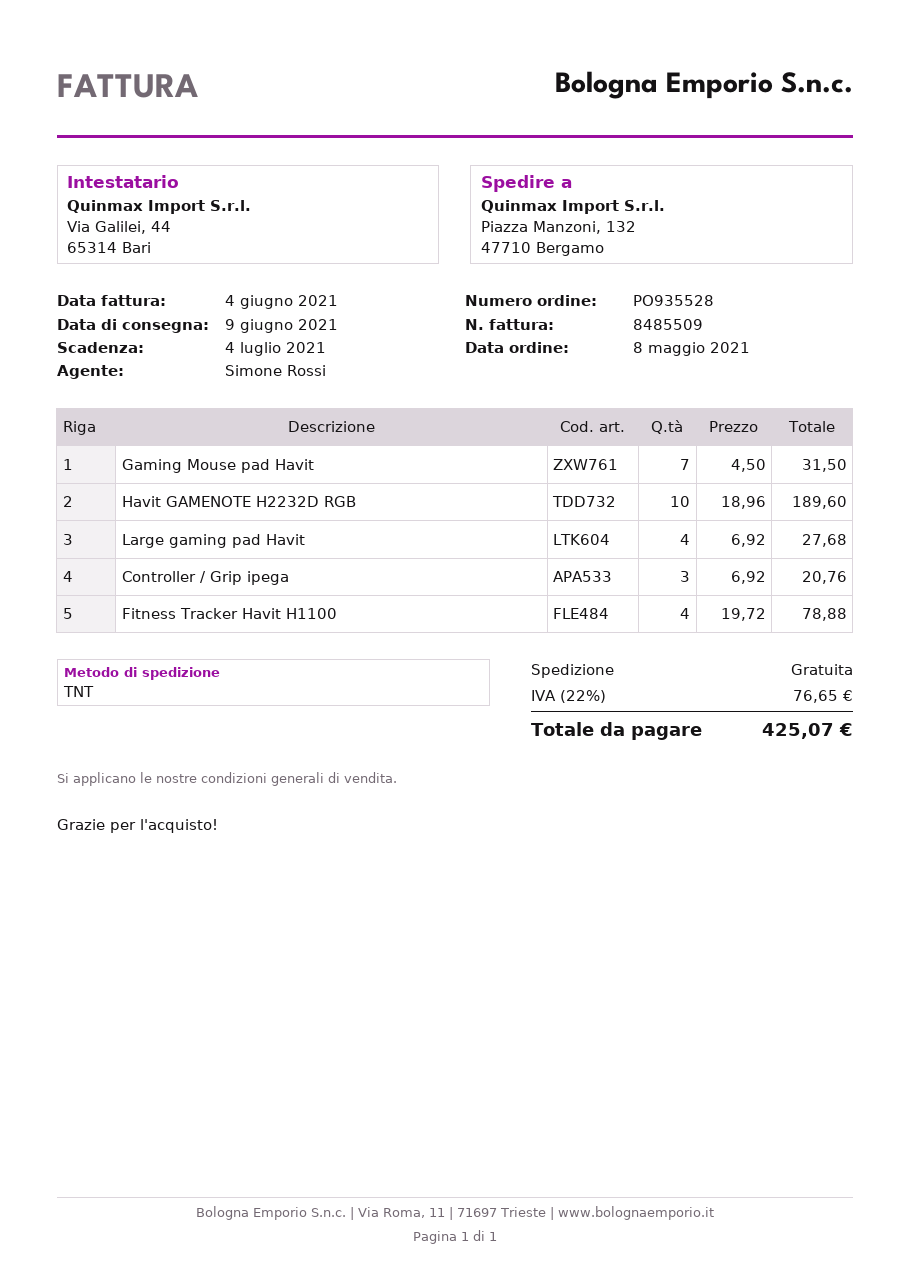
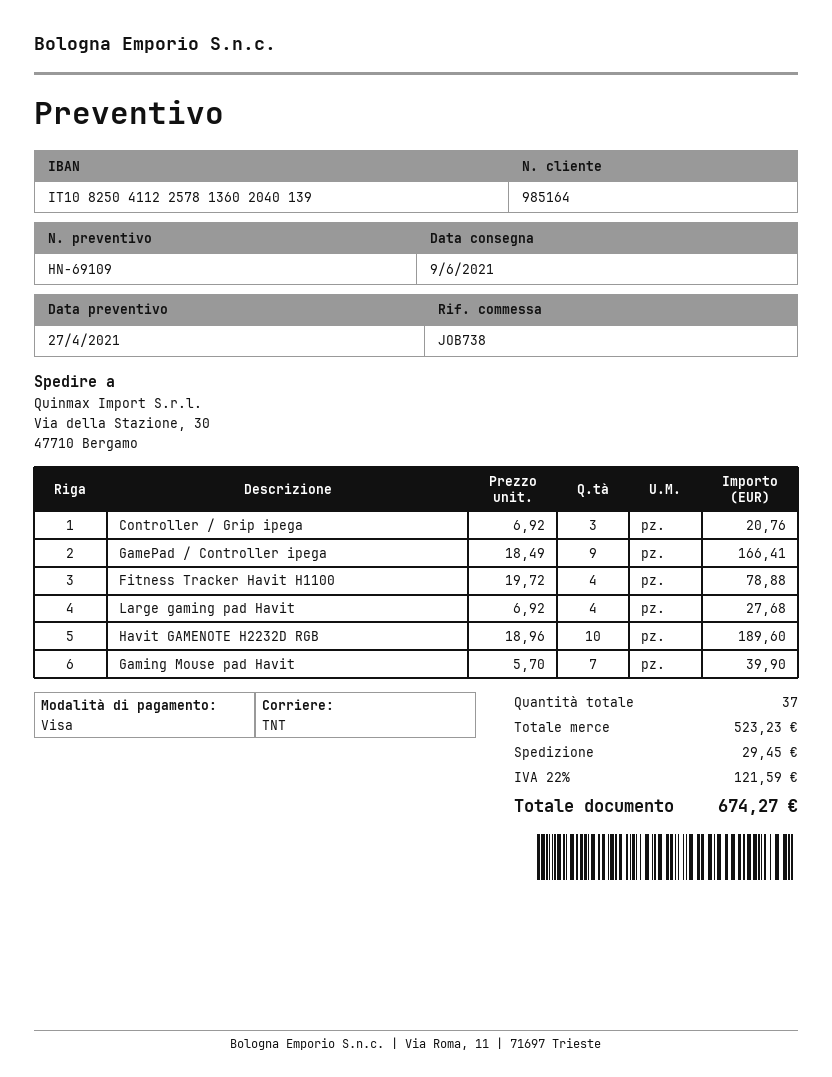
ship to: Piazza Manzoni, 132, 47710 Bergamo -> Via della Stazione, 30, 47710 Bergamo
Gaming Mouse pad Havit: 7 x 4.50 = 31.50 -> 7 x 5.70 = 39.90
GamePad / Controller ipega: none -> 9 x 18.49 = 166.41
shipping: 0.00 -> 29.45
tax: 22% = 76.65 -> 22% = 121.59
total: 425.07 -> 674.27

